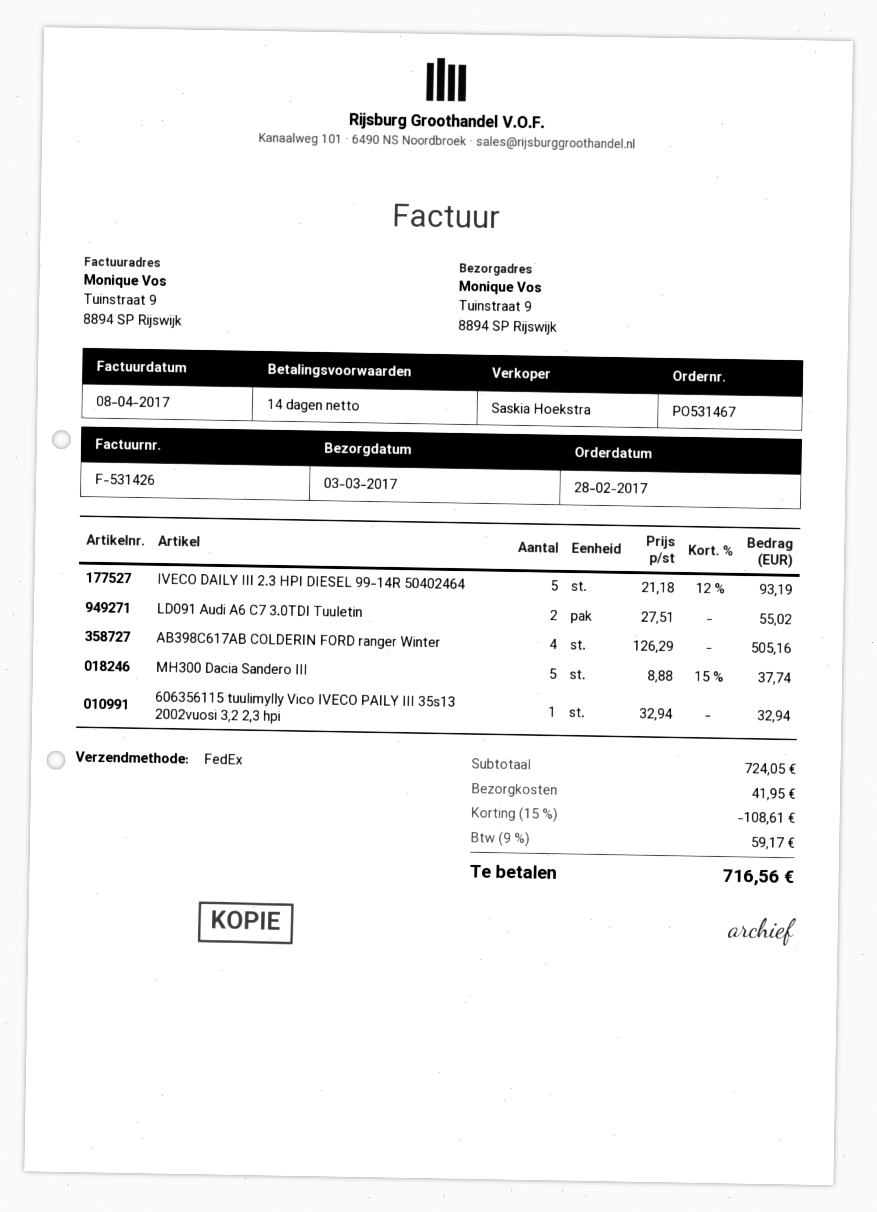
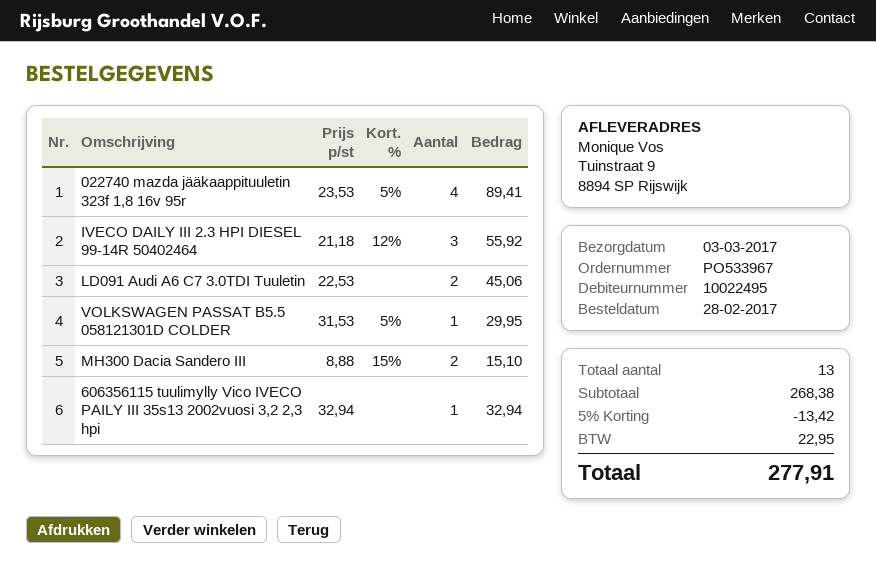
order number: PO531467 -> PO533967
IVECO DAILY III 2.3 HPI DIESEL 99-14R 50402464: 5 x 21.18 - 12% = 93.19 -> 3 x 21.18 - 12% = 55.92
LD091 Audi A6 C7 3.0TDI Tuuletin: 2 x 27.51 = 55.02 -> 2 x 22.53 = 45.06
AB398C617AB COLDERIN FORD ranger Winter: 4 x 126.29 = 505.16 -> none
MH300 Dacia Sandero III: 5 x 8.88 - 15% = 37.74 -> 2 x 8.88 - 15% = 15.10
022740 mazda jääkaappituuletin 323f 1,8 16v 95r: none -> 4 x 23.53 - 5% = 89.41
VOLKSWAGEN PASSAT B5.5 058121301D COLDER: none -> 1 x 31.53 - 5% = 29.95
subtotal: 724.05 -> 268.38
discount: 15% = 108.61 -> 5% = 13.42
shipping: 41.95 -> none
tax: 59.17 -> 22.95
total: 716.56 -> 277.91

